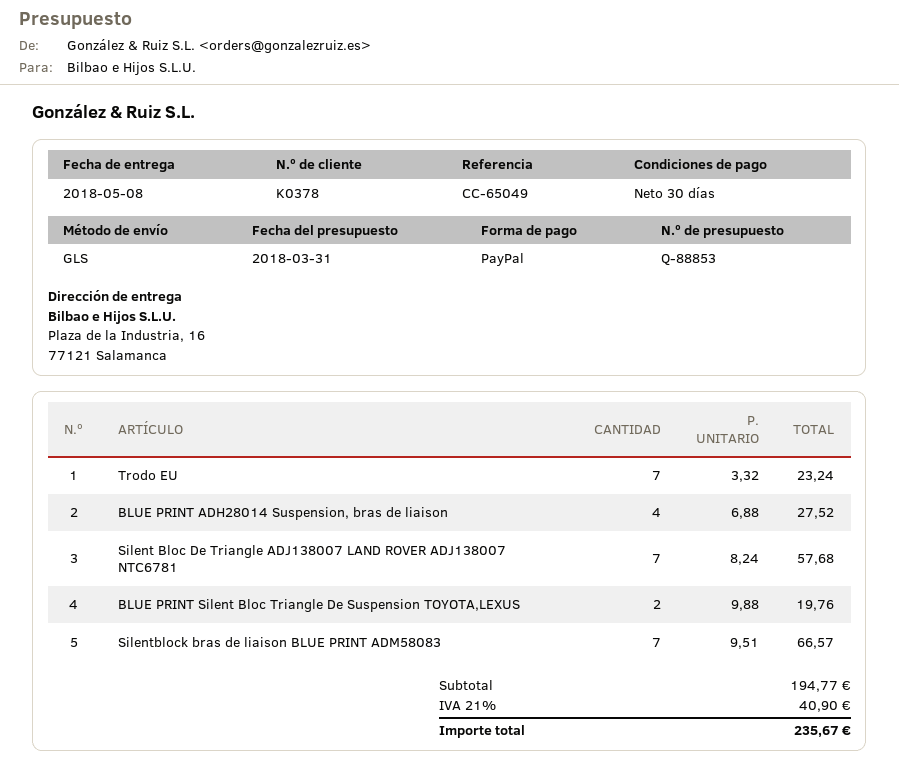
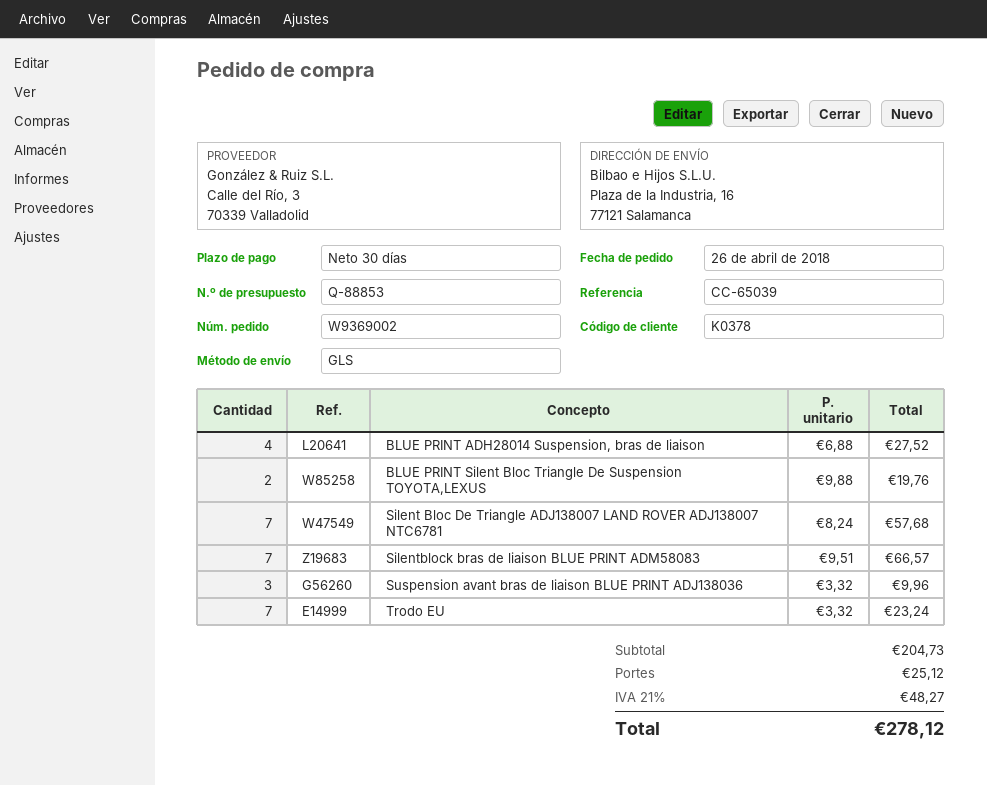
reference: CC-65049 -> CC-65039
Suspension avant bras de liaison BLUE PRINT ADJ138036: none -> 3 x 3.32 = 9.96
subtotal: 194.77 -> 204.73
shipping: none -> 25.12
tax: 21% = 40.90 -> 21% = 48.27
total: 235.67 -> 278.12

